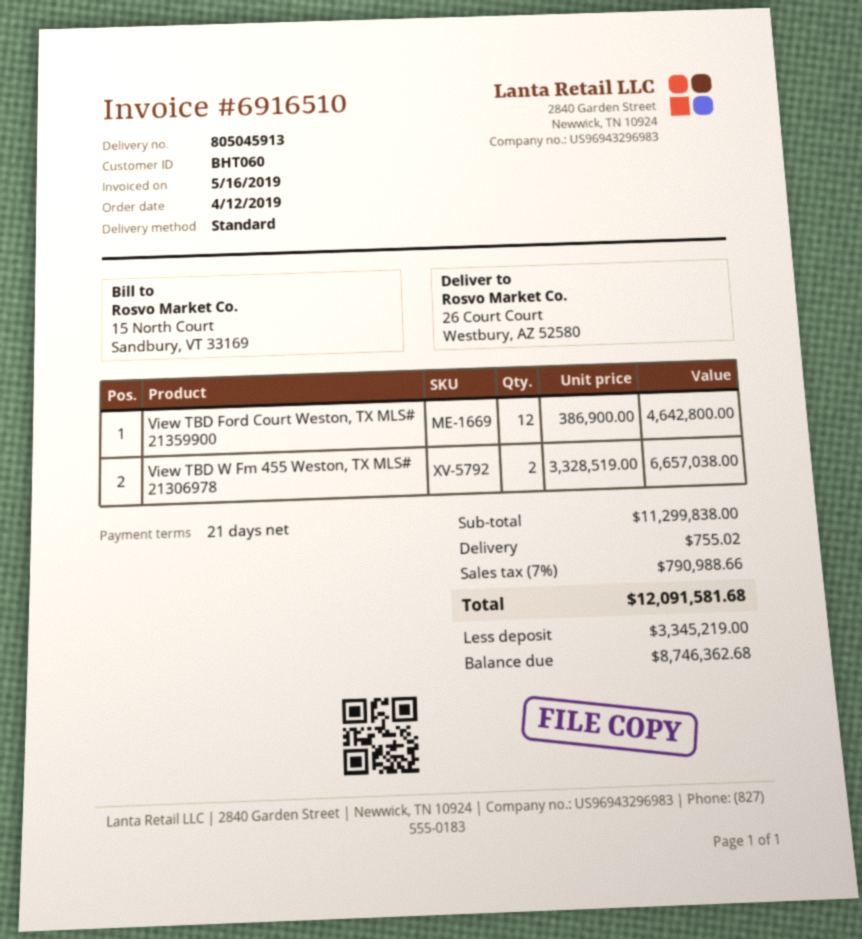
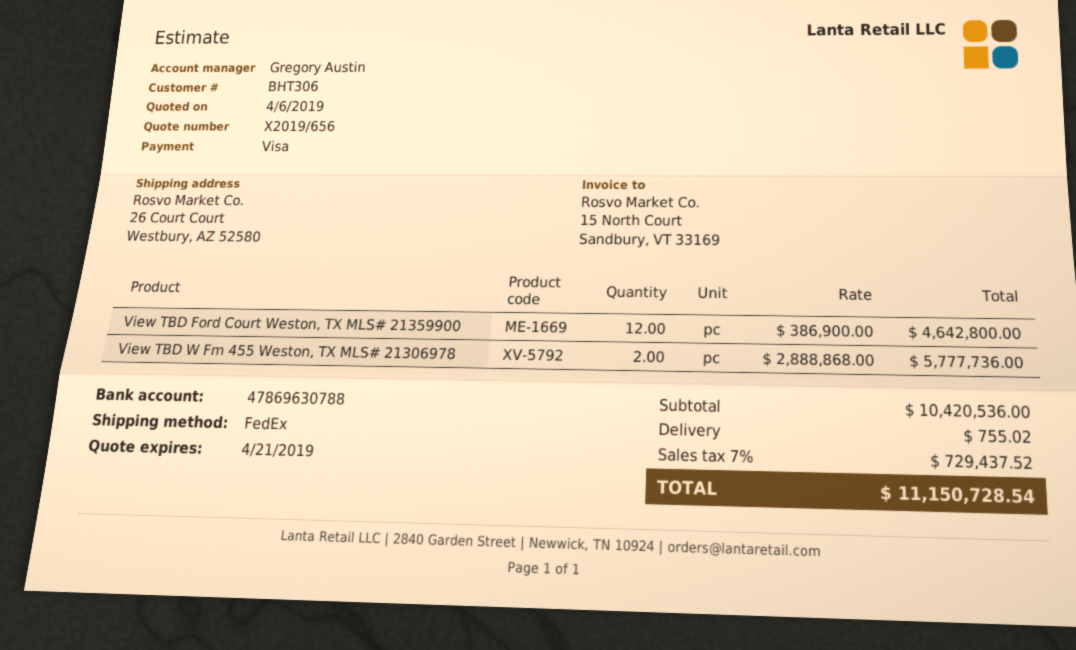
customer number: BHT060 -> BHT306
shipping method: standard -> FedEx
View TBD W Fm 455 Weston, TX MLS# 21306978: 2 x 3328519.00 = 6657038.00 -> 2 x 2888868.00 = 5777736.00
subtotal: 11299838.00 -> 10420536.00
tax: 7% = 790988.66 -> 7% = 729437.52
total: 12091581.68 -> 11150728.54

